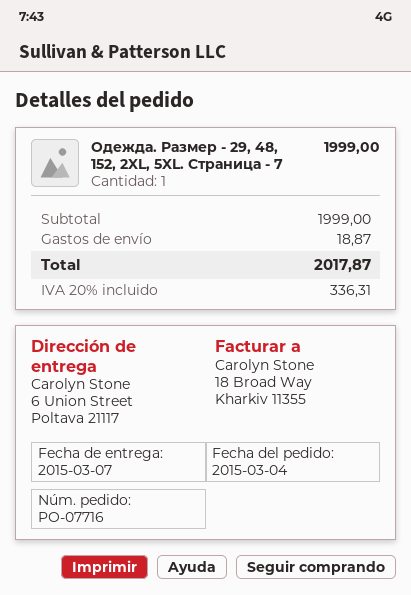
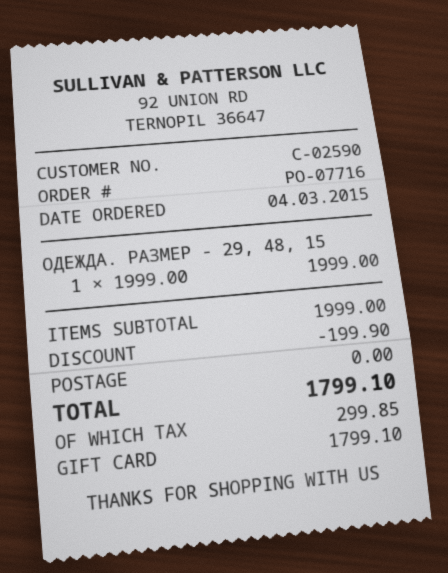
discount: none -> 199.90
shipping: 18.87 -> 0.00
tax: 336.31 -> 299.85
total: 2017.87 -> 1799.10

